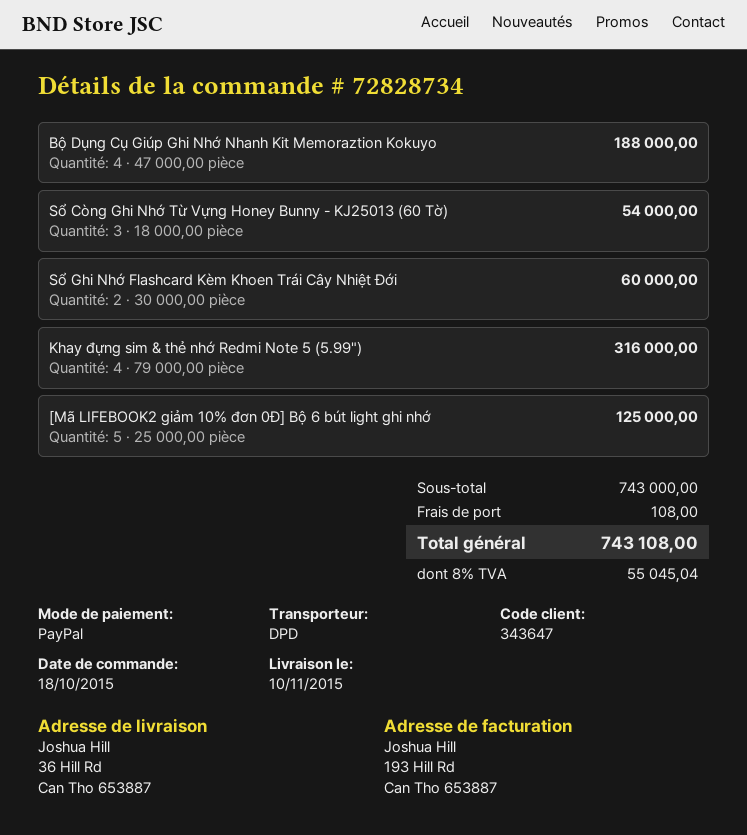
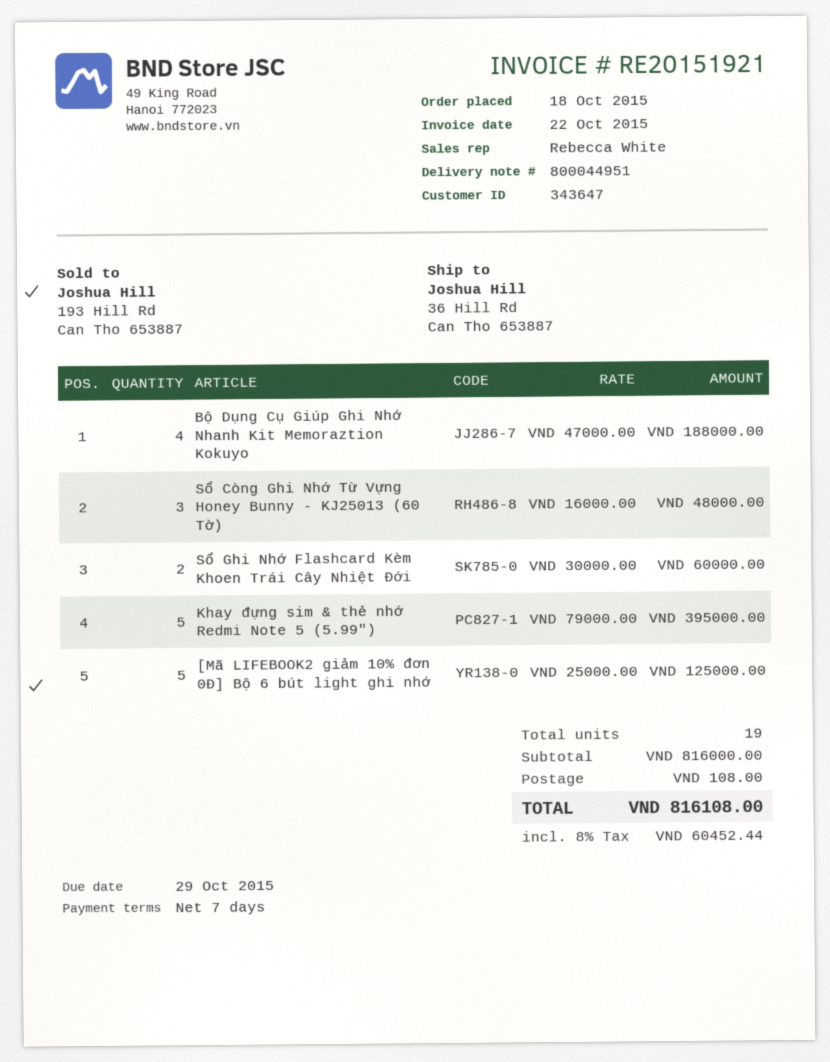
Sổ Còng Ghi Nhớ Từ Vựng Honey Bunny - KJ25013 (60 Tờ): 3 x 18000.00 = 54000.00 -> 3 x 16000.00 = 48000.00
Khay đựng sim & thẻ nhớ Redmi Note 5 (5.99"): 4 x 79000.00 = 316000.00 -> 5 x 79000.00 = 395000.00
subtotal: 743000.00 -> 816000.00
tax: 8% = 55045.04 -> 8% = 60452.44
total: 743108.00 -> 816108.00

